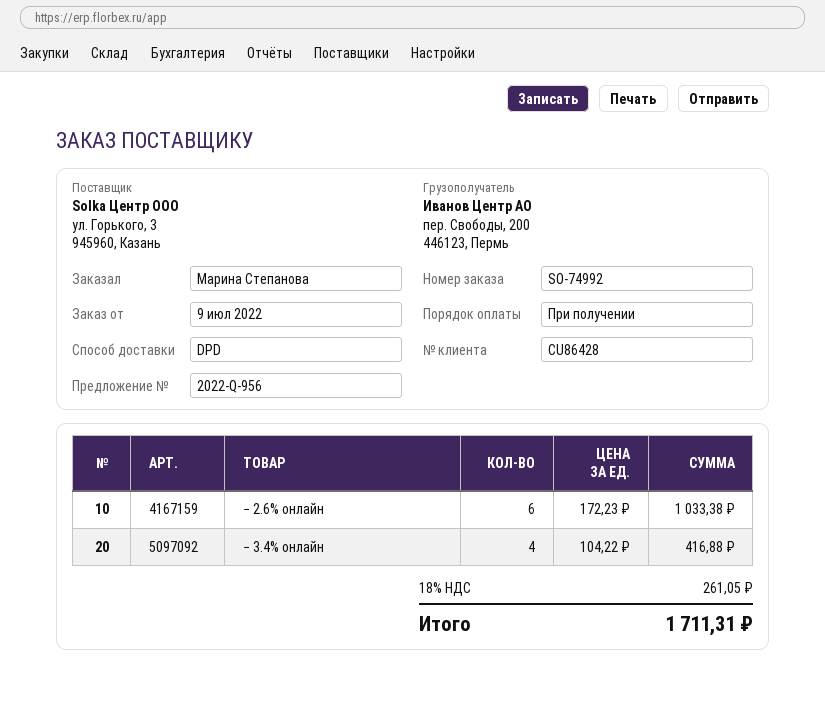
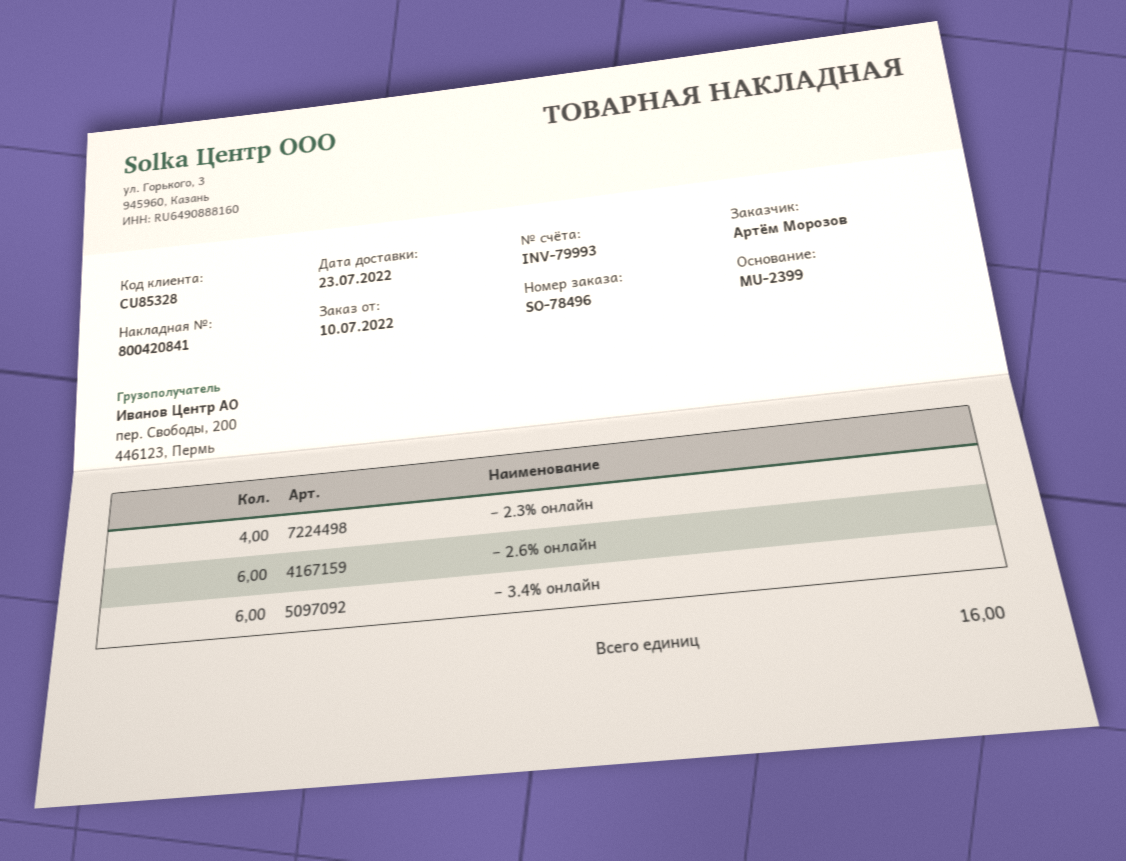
order number: SO-74992 -> SO-78496
order date: 2022-07-09 -> 2022-07-10
customer number: CU86428 -> CU85328
ordered by: Марина Степанова -> Артём Морозов
− 3.4% онлайн: 4 -> 6
− 2.3% онлайн: none -> 4

